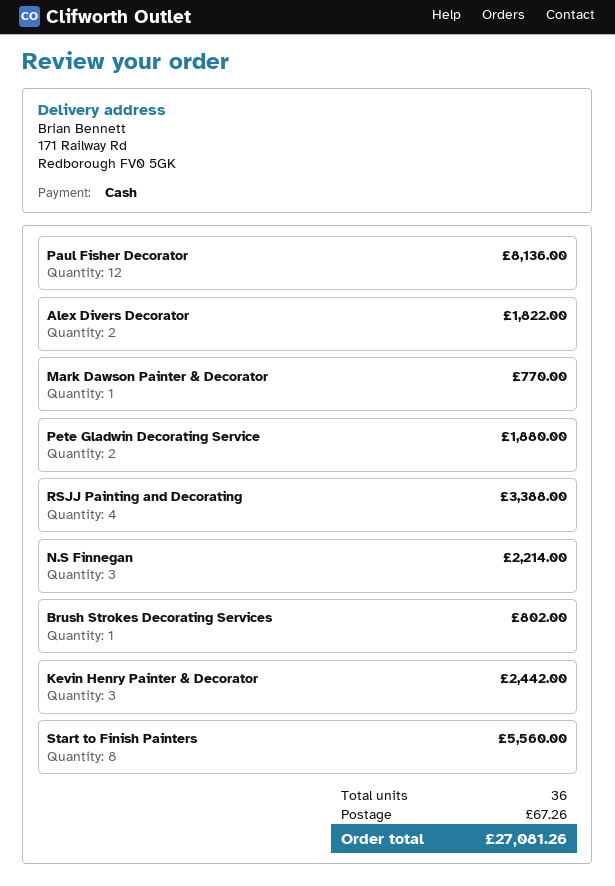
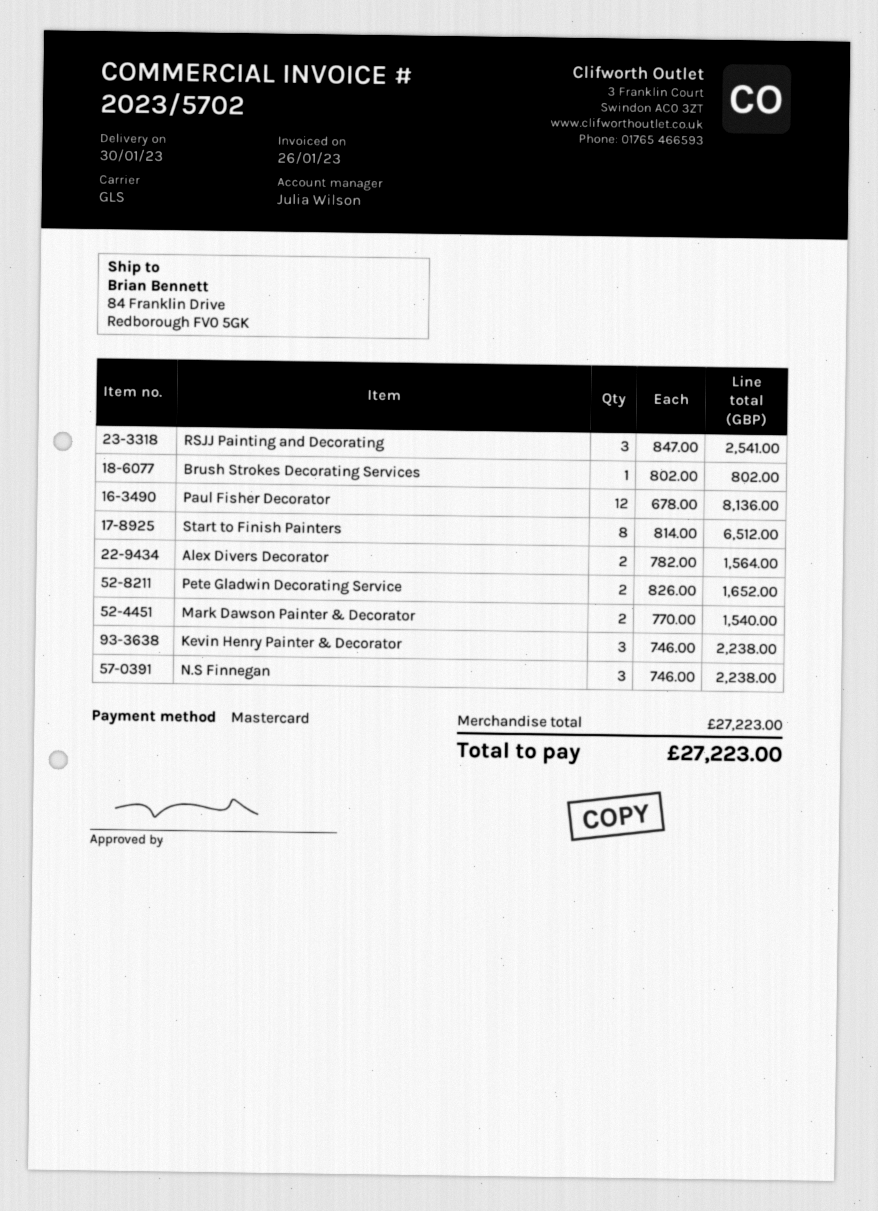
payment method: cash -> Mastercard
ship to: 171 Railway Rd, Redborough FV0 5GK -> 84 Franklin Drive, Redborough FV0 5GK
Alex Divers Decorator: 2 for 1822.00 -> 2 for 1564.00
Mark Dawson Painter & Decorator: 1 for 770.00 -> 2 for 1540.00
Pete Gladwin Decorating Service: 2 for 1880.00 -> 2 for 1652.00
RSJJ Painting and Decorating: 4 for 3388.00 -> 3 for 2541.00
N.S Finnegan: 3 for 2214.00 -> 3 for 2238.00
Kevin Henry Painter & Decorator: 3 for 2442.00 -> 3 for 2238.00
Start to Finish Painters: 8 for 5560.00 -> 8 for 6512.00
shipping: 67.26 -> none
total: 27081.26 -> 27223.00

